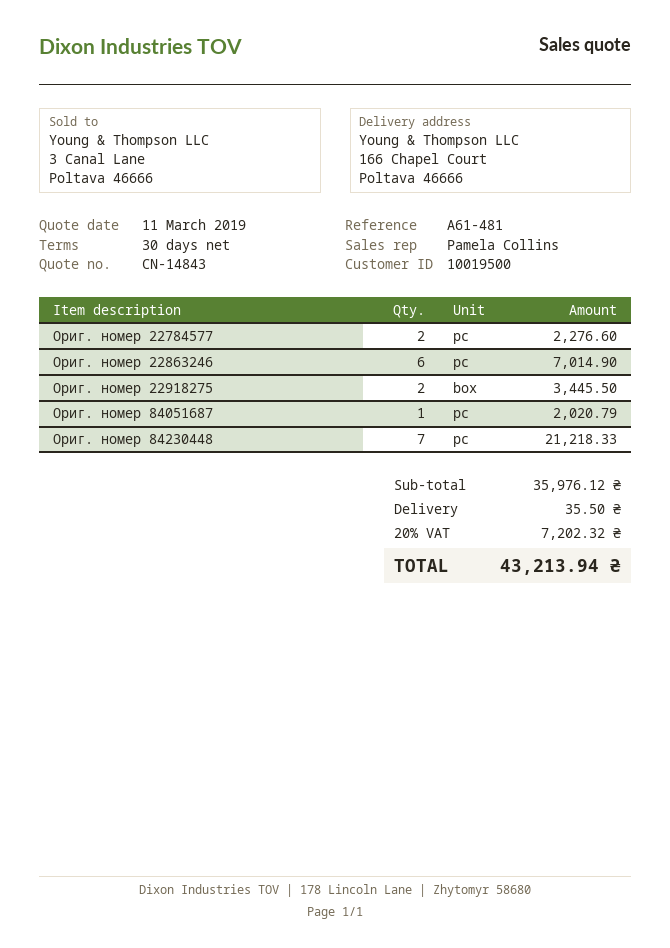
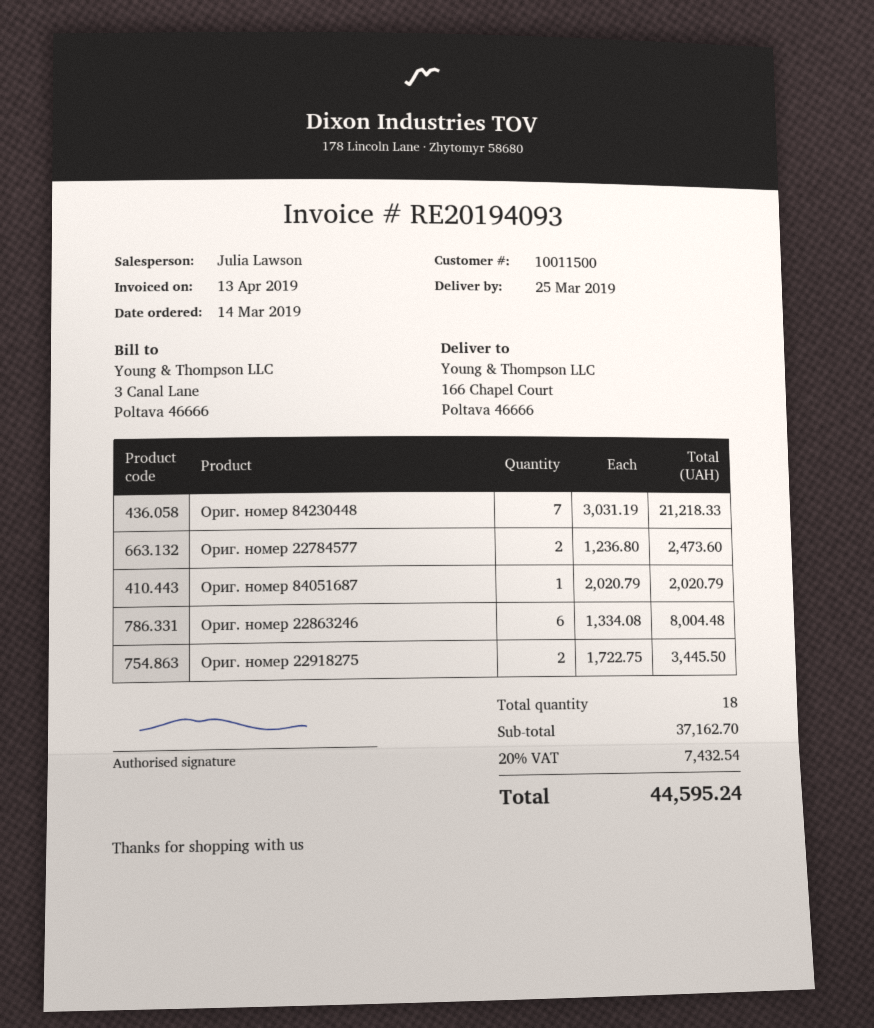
customer number: 10019500 -> 10011500
sales rep: Pamela Collins -> Julia Lawson
Ориг. номер 22784577: 2 for 2276.60 -> 2 for 2473.60
Ориг. номер 22863246: 6 for 7014.90 -> 6 for 8004.48
subtotal: 35976.12 -> 37162.70
shipping: 35.50 -> none
tax: 20% = 7202.32 -> 20% = 7432.54
total: 43213.94 -> 44595.24

